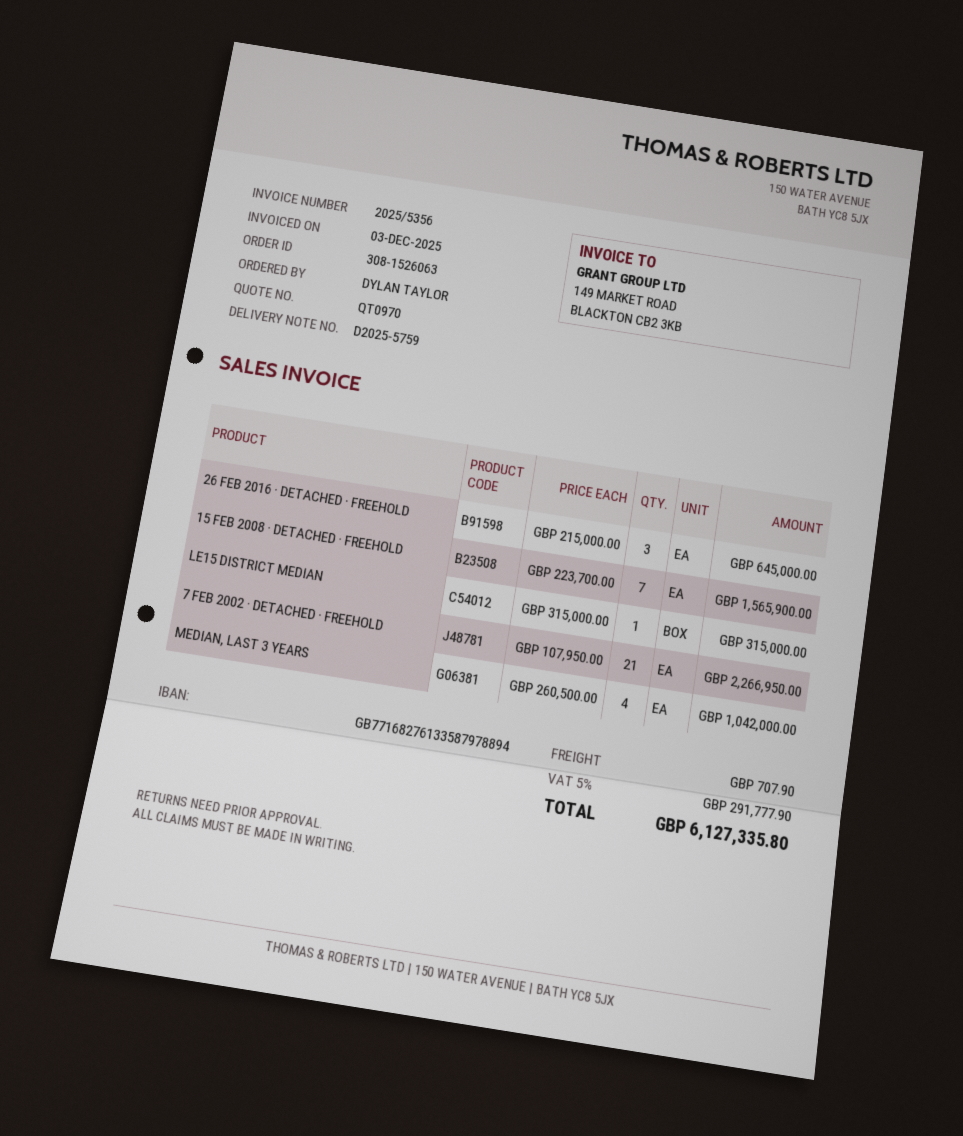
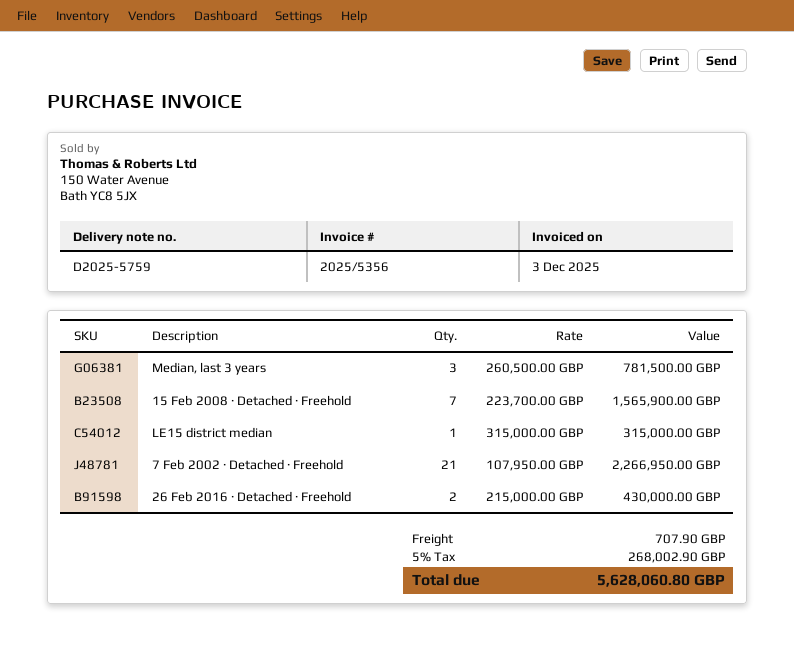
26 FEB 2016 · DETACHED · FREEHOLD: 3 x 215000.00 = 645000.00 -> 2 x 215000.00 = 430000.00
MEDIAN, LAST 3 YEARS: 4 x 260500.00 = 1042000.00 -> 3 x 260500.00 = 781500.00
tax: 5% = 291777.90 -> 5% = 268002.90
total: 6127335.80 -> 5628060.80

